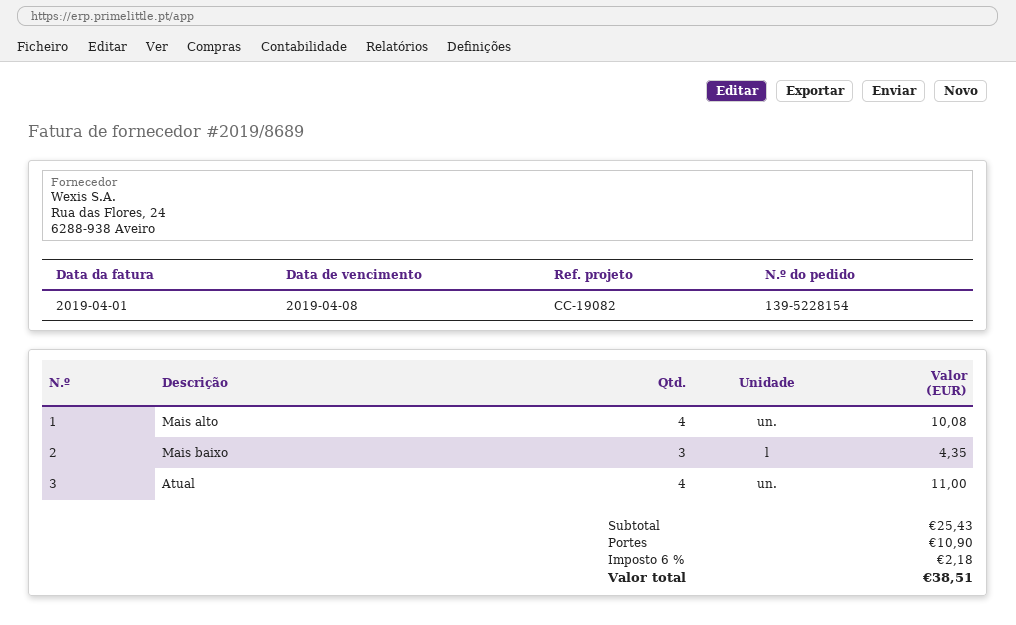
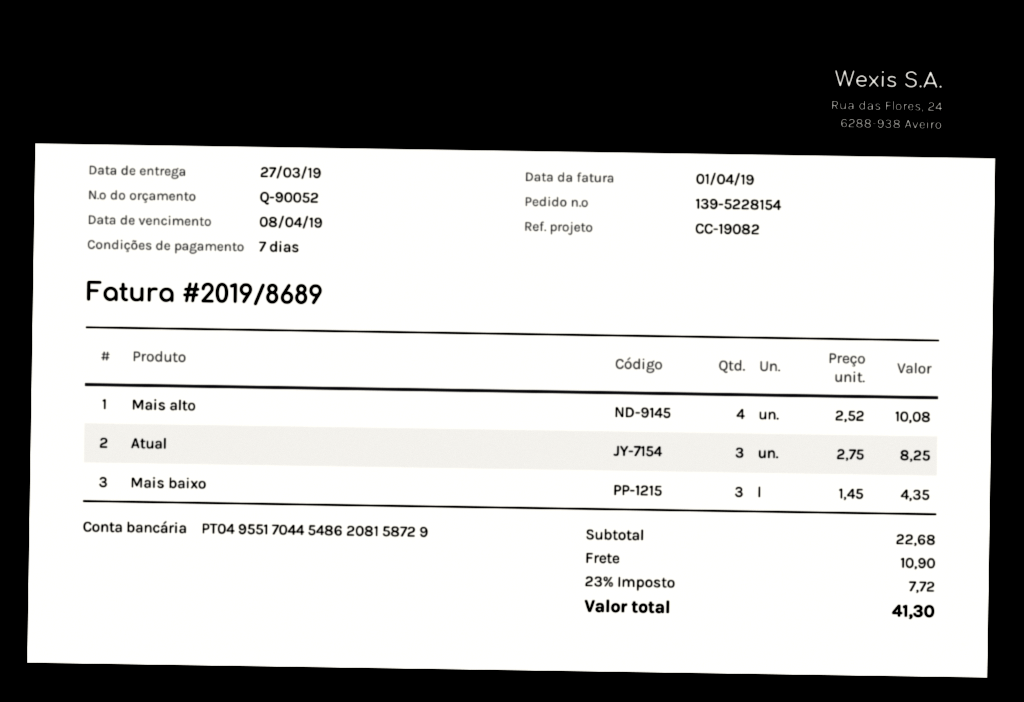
Atual: 4 for 11.00 -> 3 for 8.25
subtotal: 25.43 -> 22.68
tax: 6% = 2.18 -> 23% = 7.72
total: 38.51 -> 41.30

